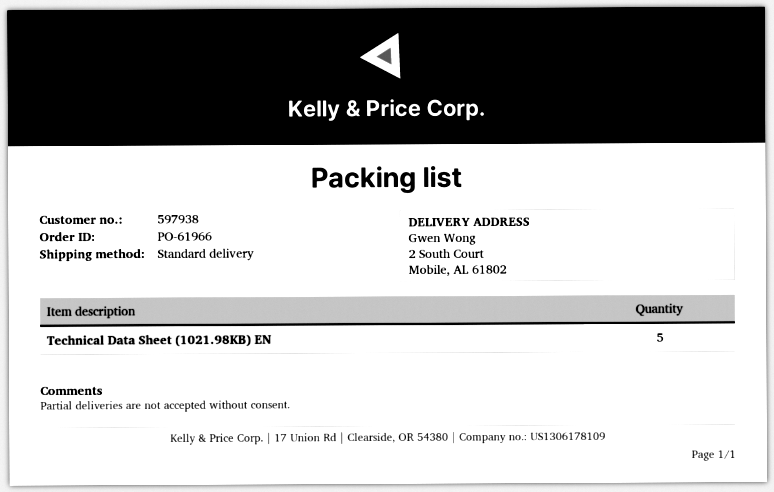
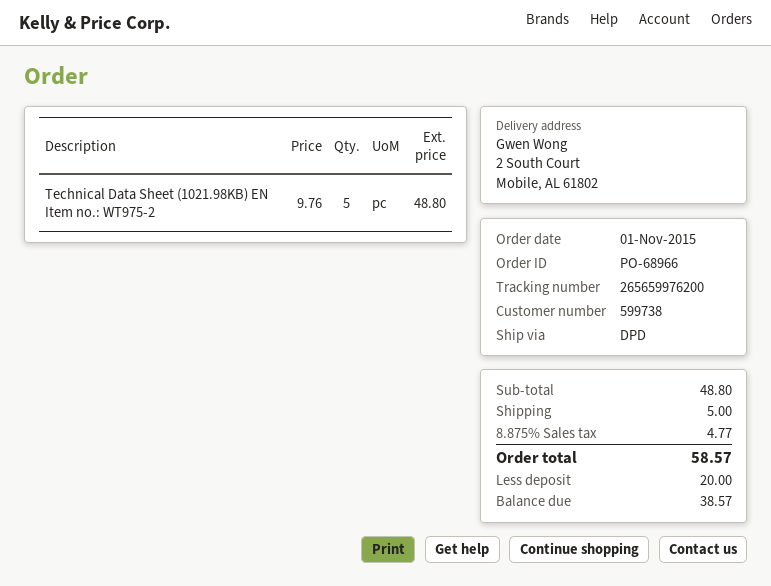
order number: PO-61966 -> PO-68966
customer number: 597938 -> 599738
shipping method: standard -> DPD

